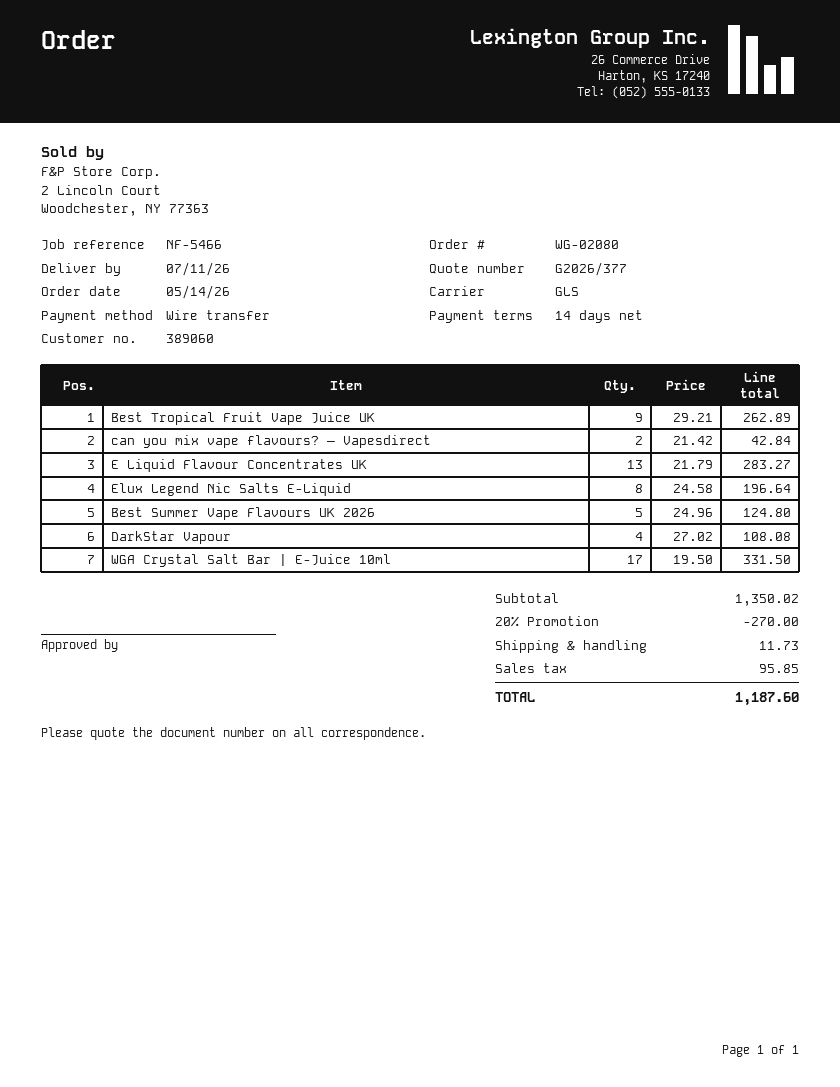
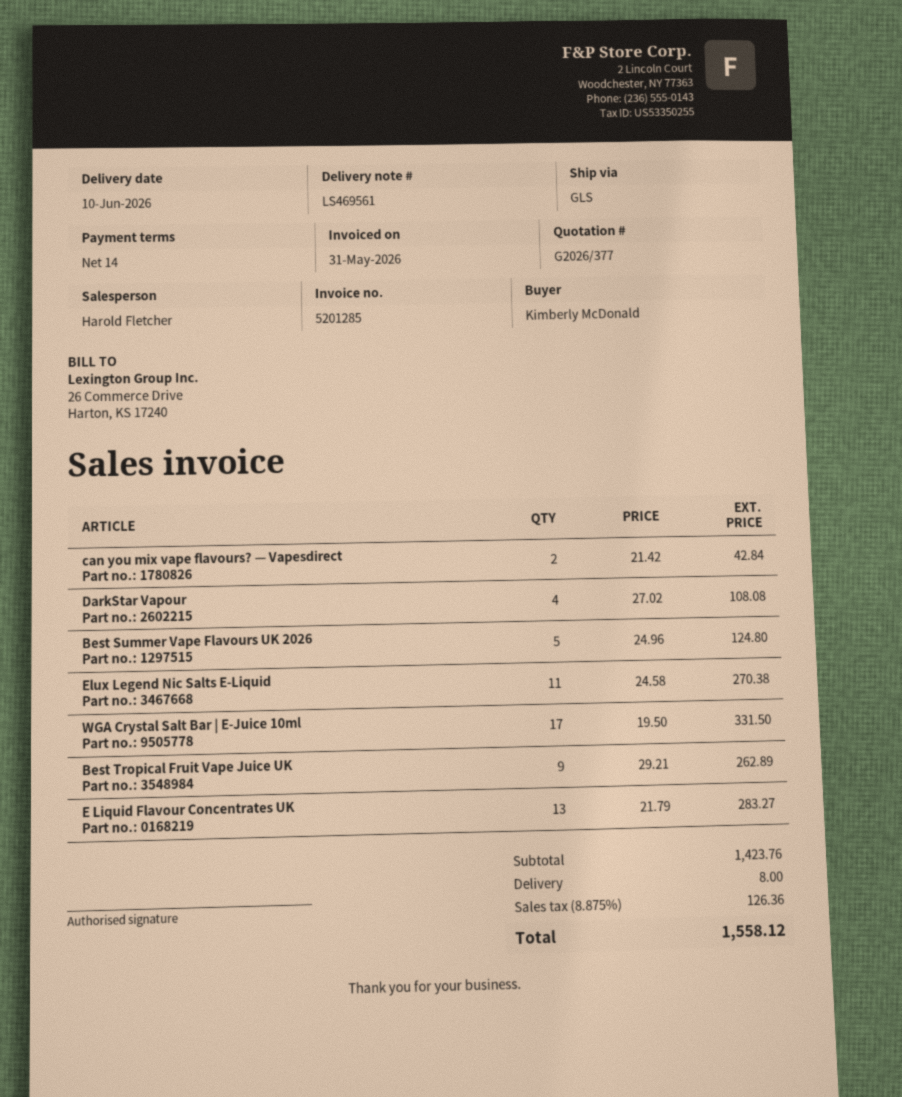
delivery date: 2026-07-11 -> 2026-06-10
Elux Legend Nic Salts E-Liquid: 8 x 24.58 = 196.64 -> 11 x 24.58 = 270.38
subtotal: 1350.02 -> 1423.76
discount: 20% = 270.00 -> none
shipping: 11.73 -> 8.00
tax: 95.85 -> 126.36
total: 1187.60 -> 1558.12

